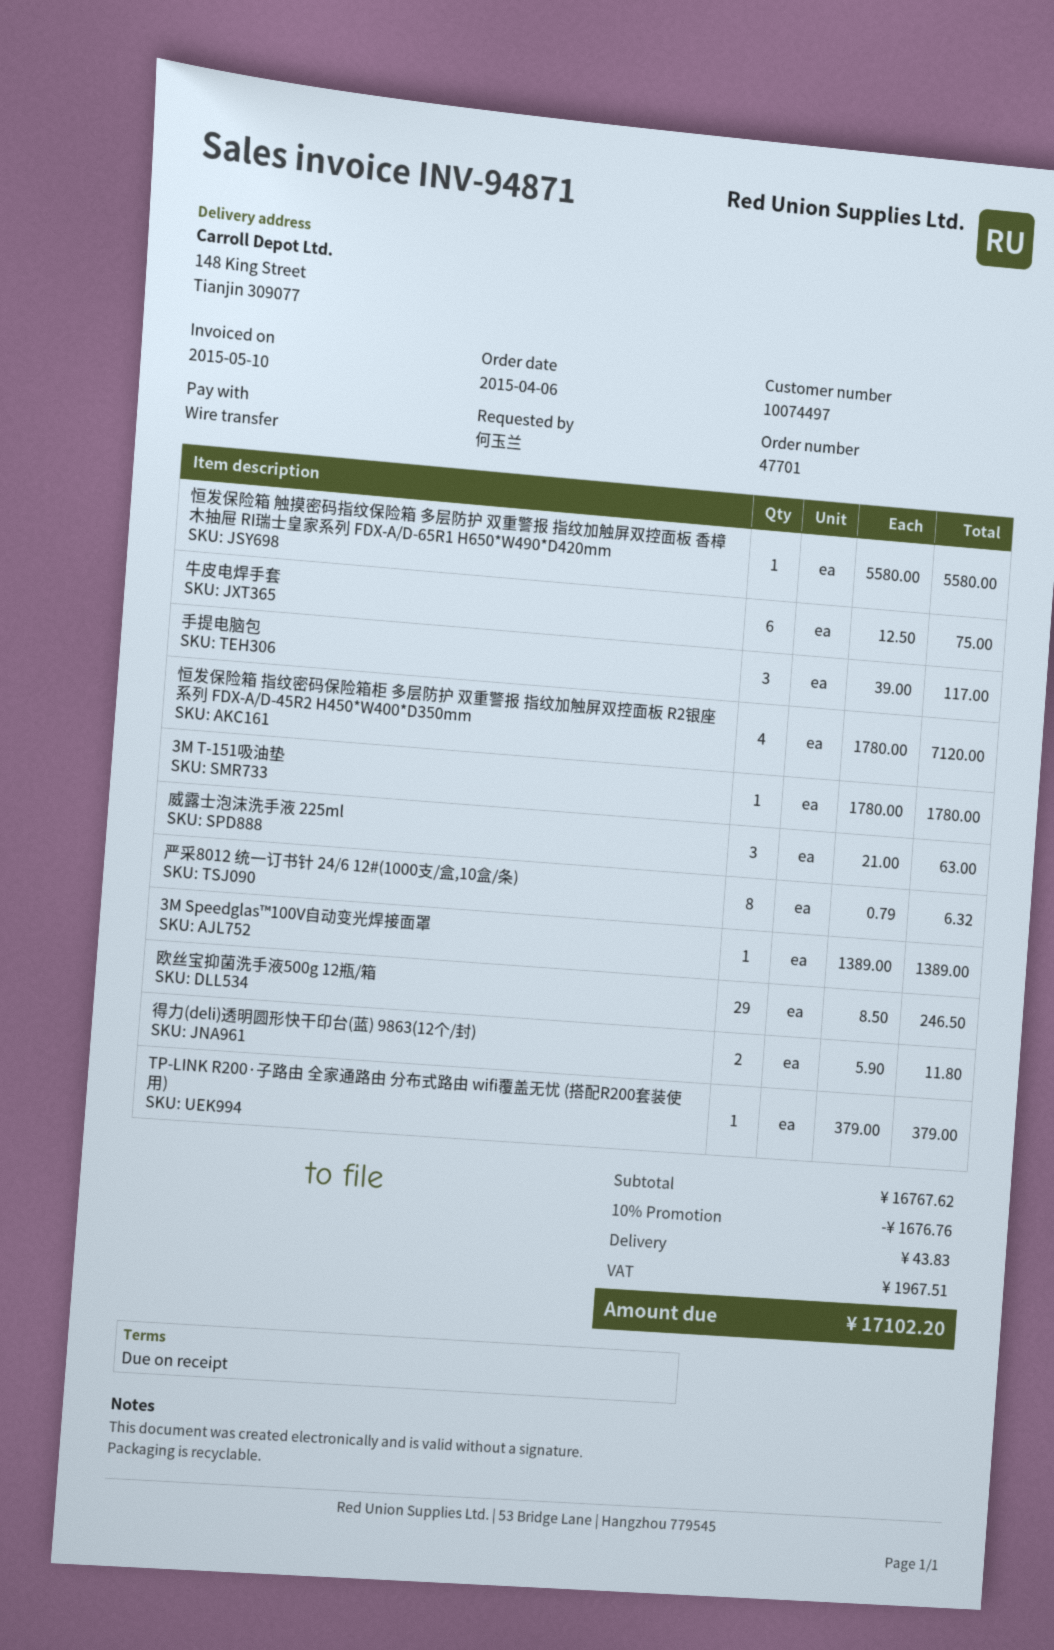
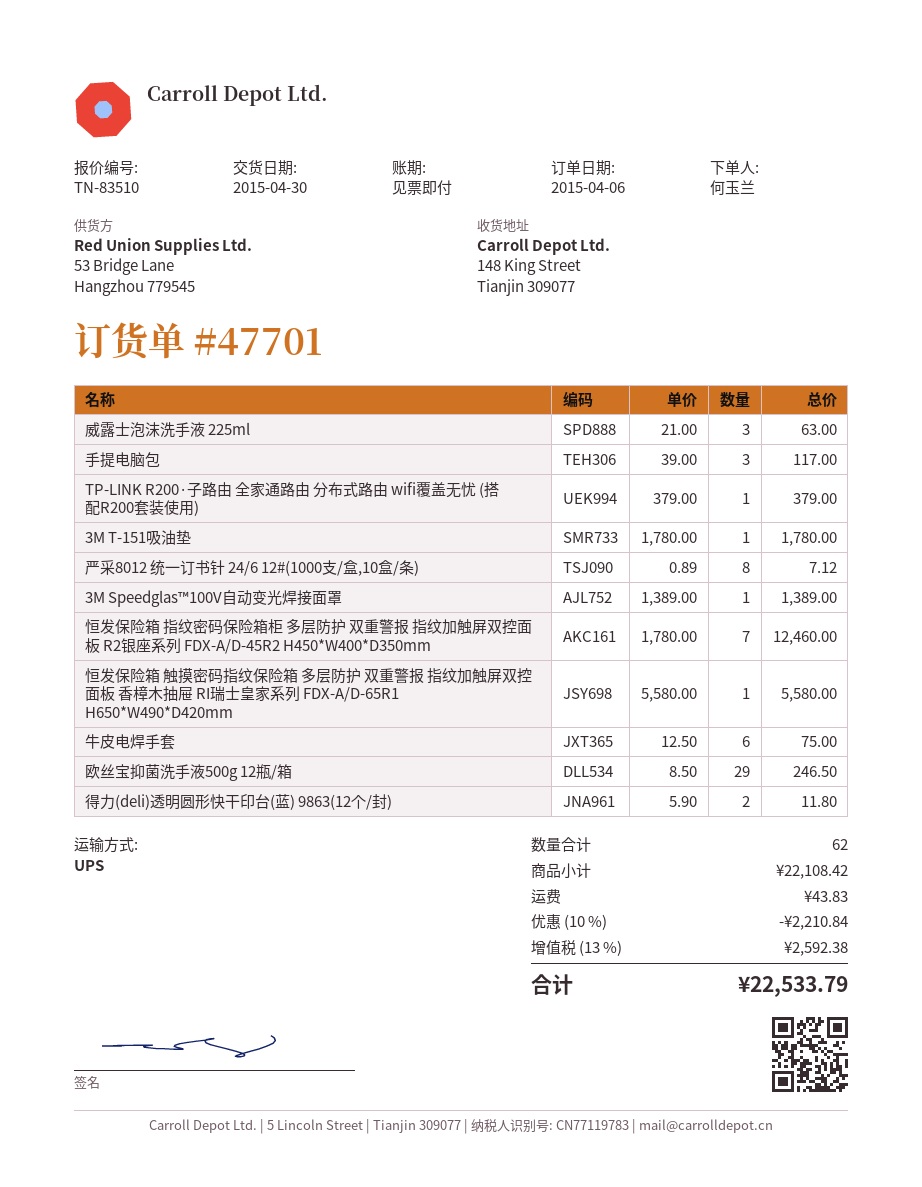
恒发保险箱 指纹密码保险箱柜 多层防护 双重警报 指纹加触屏双控面板 R2银座系列 FDX-A/D-45R2 H450*W400*D350mm: 4 x 1780.00 = 7120.00 -> 7 x 1780.00 = 12460.00
严采8012 统一订书针 24/6 12#(1000支/盒,10盒/条): 8 x 0.79 = 6.32 -> 8 x 0.89 = 7.12
subtotal: 16767.62 -> 22108.42
discount: 10% = 1676.76 -> 10% = 2210.84
tax: 1967.51 -> 2592.38
total: 17102.20 -> 22533.79

